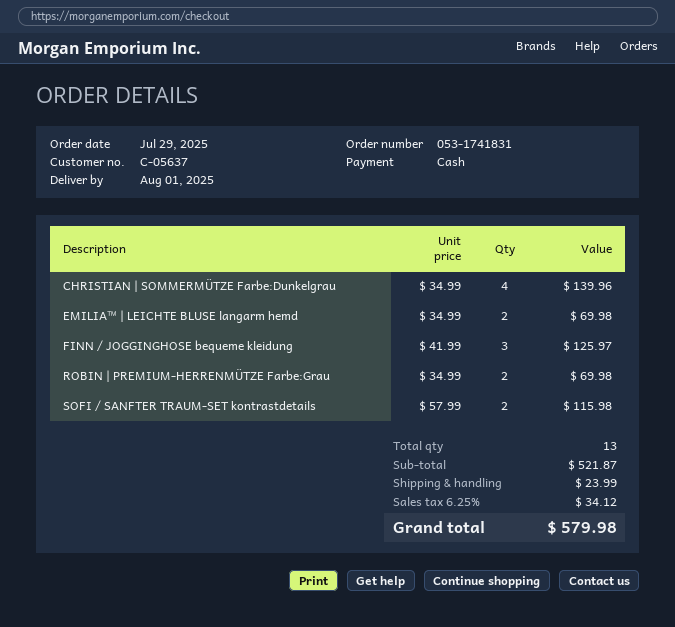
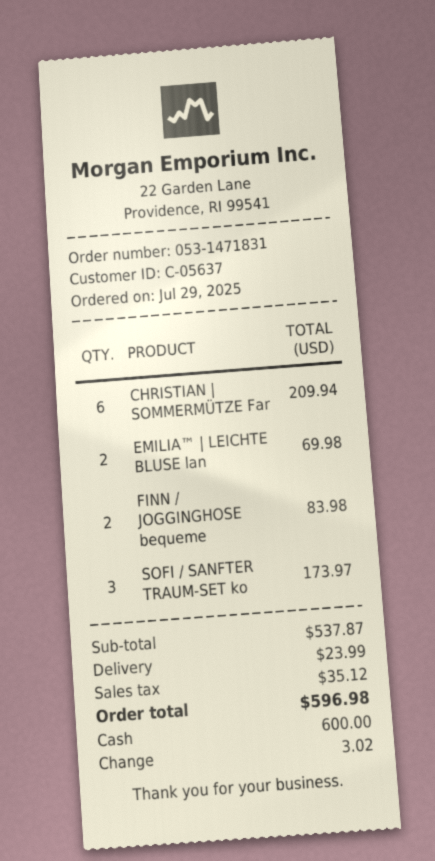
order number: 053-1741831 -> 053-1471831
CHRISTIAN | SOMMERMÜTZE Farbe:Dunkelgrau: 4 for 139.96 -> 6 for 209.94
FINN / JOGGINGHOSE bequeme kleidung: 3 for 125.97 -> 2 for 83.98
ROBIN | PREMIUM-HERRENMÜTZE Farbe:Grau: 2 for 69.98 -> none
SOFI / SANFTER TRAUM-SET kontrastdetails: 2 for 115.98 -> 3 for 173.97
subtotal: 521.87 -> 537.87
tax: 34.12 -> 35.12
total: 579.98 -> 596.98

